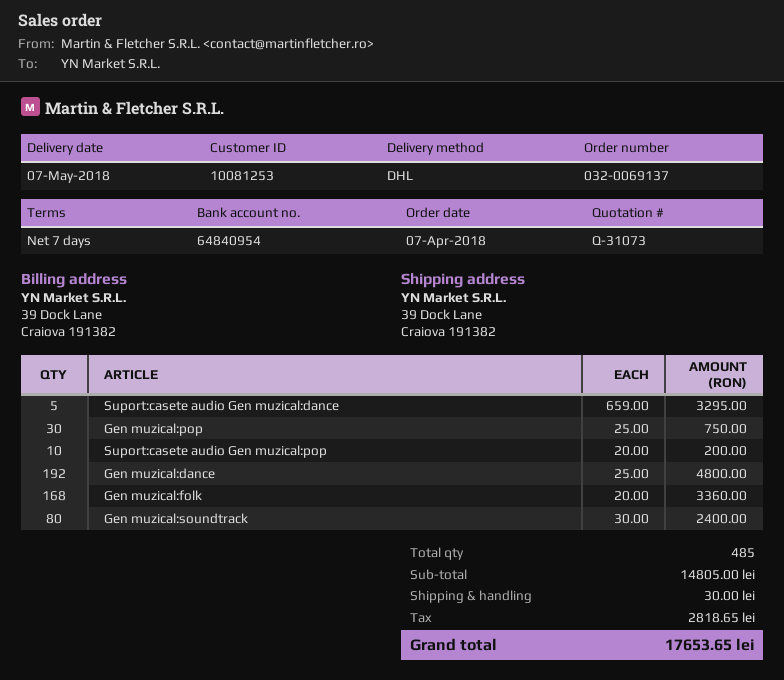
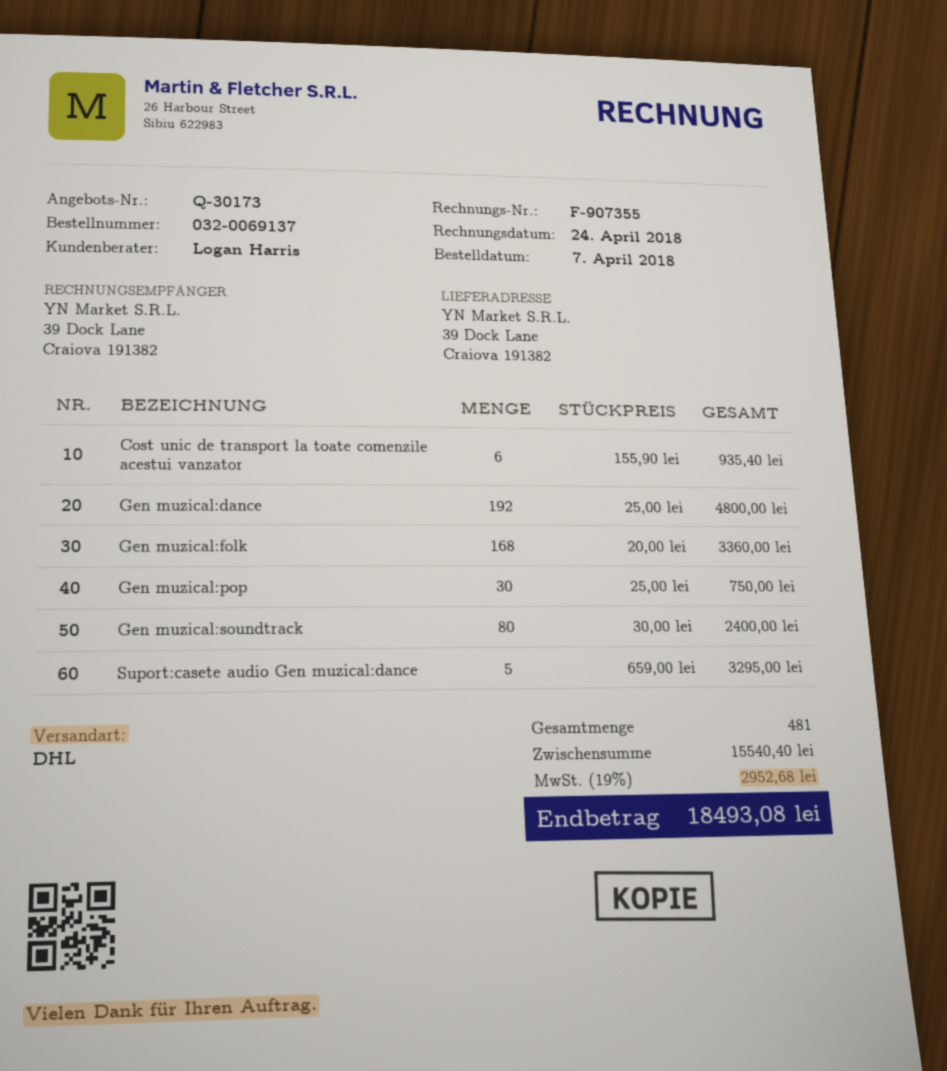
quote number: Q-31073 -> Q-30173
Suport:casete audio Gen muzical:pop: 10 x 20.00 = 200.00 -> none
Cost unic de transport la toate comenzile acestui vanzator: none -> 6 x 155.90 = 935.40
total quantity: 485 -> 481
subtotal: 14805.00 -> 15540.40
shipping: 30.00 -> none
tax: 2818.65 -> 2952.68
total: 17653.65 -> 18493.08

